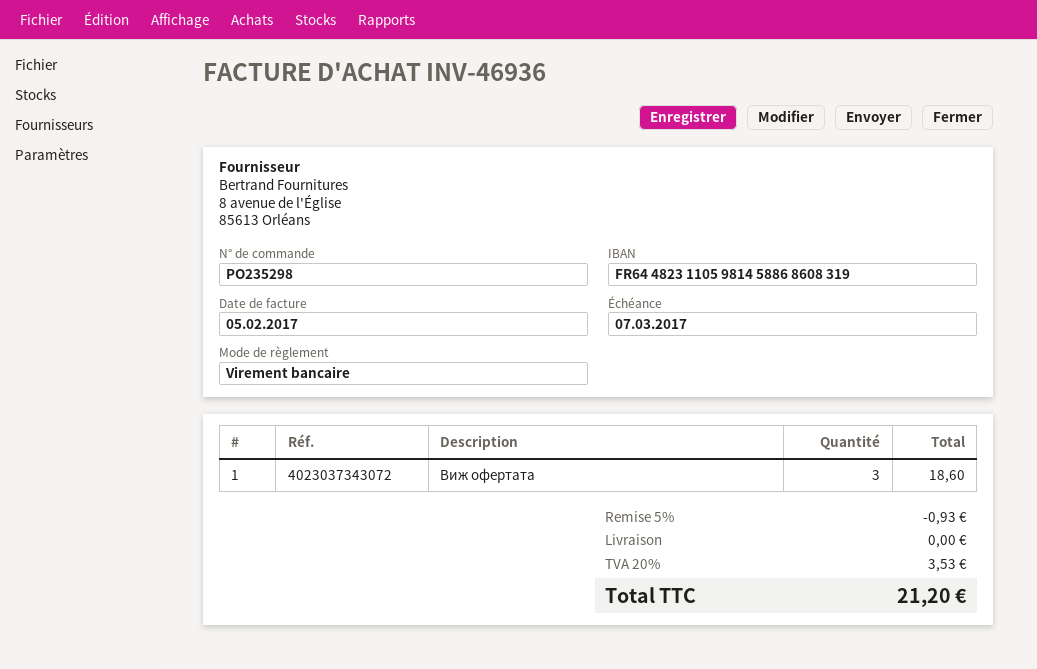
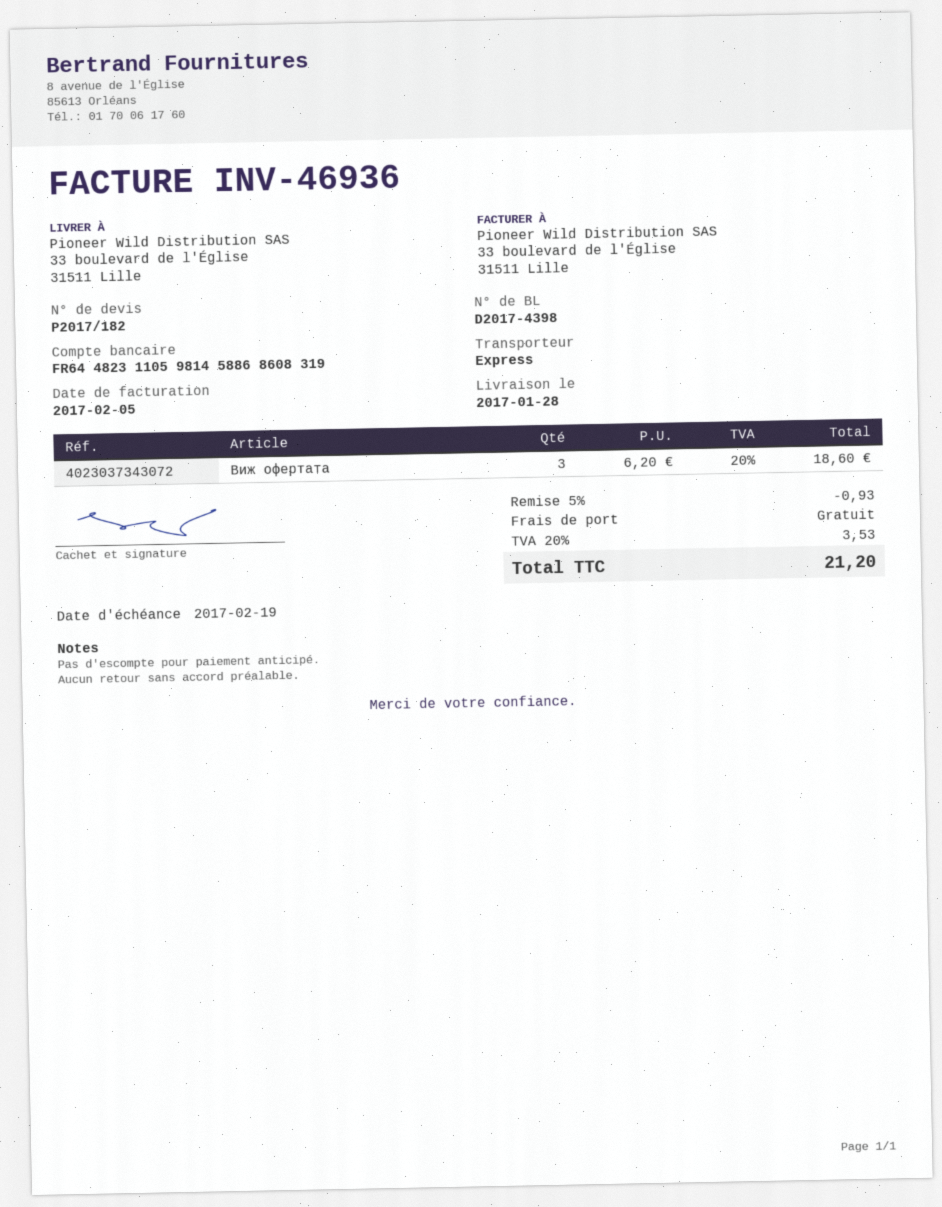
due date: 2017-03-07 -> 2017-02-19

